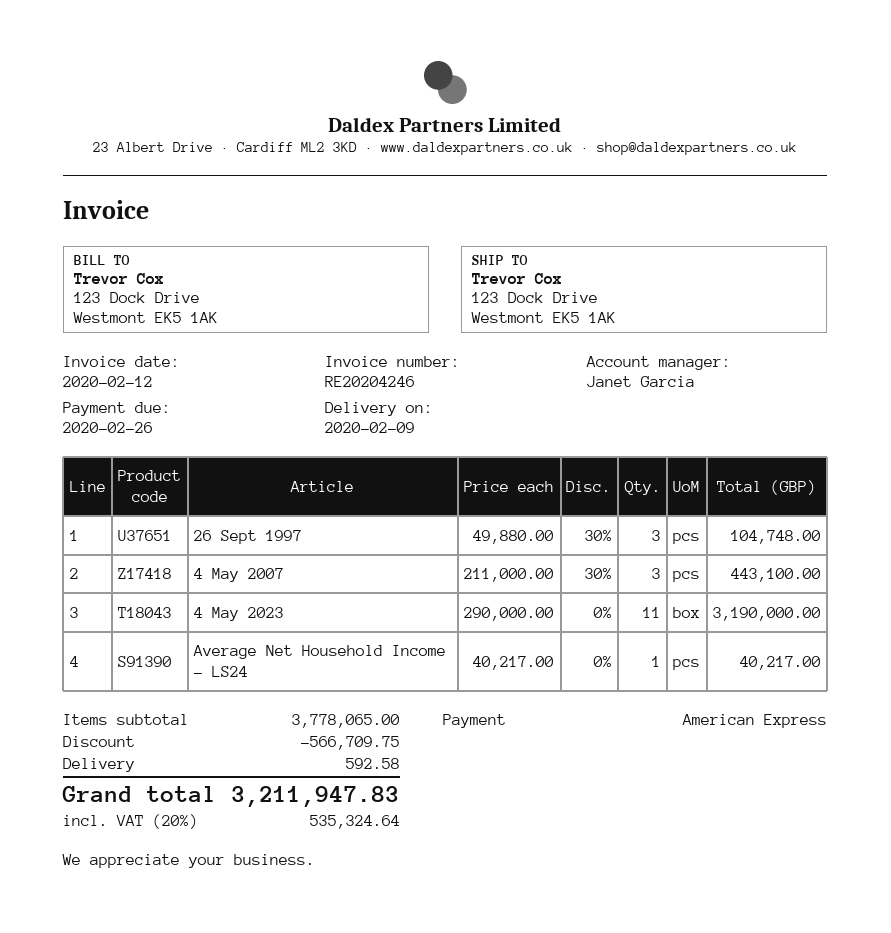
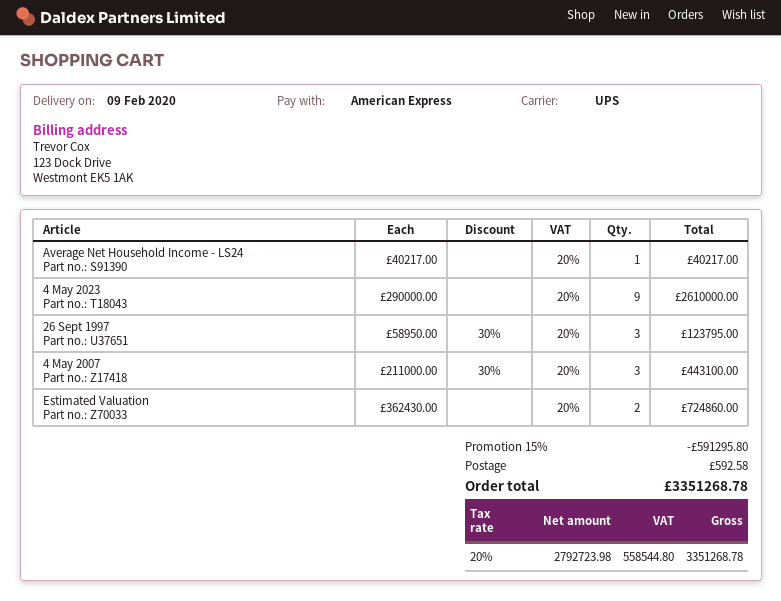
26 Sept 1997: 3 x 49880.00 - 30% = 104748.00 -> 3 x 58950.00 - 30% = 123795.00
4 May 2023: 11 x 290000.00 = 3190000.00 -> 9 x 290000.00 = 2610000.00
Estimated Valuation: none -> 2 x 362430.00 = 724860.00
discount: 566709.75 -> 591295.80
tax: 20% = 535324.64 -> 20% = 558544.80
total: 3211947.83 -> 3351268.78

